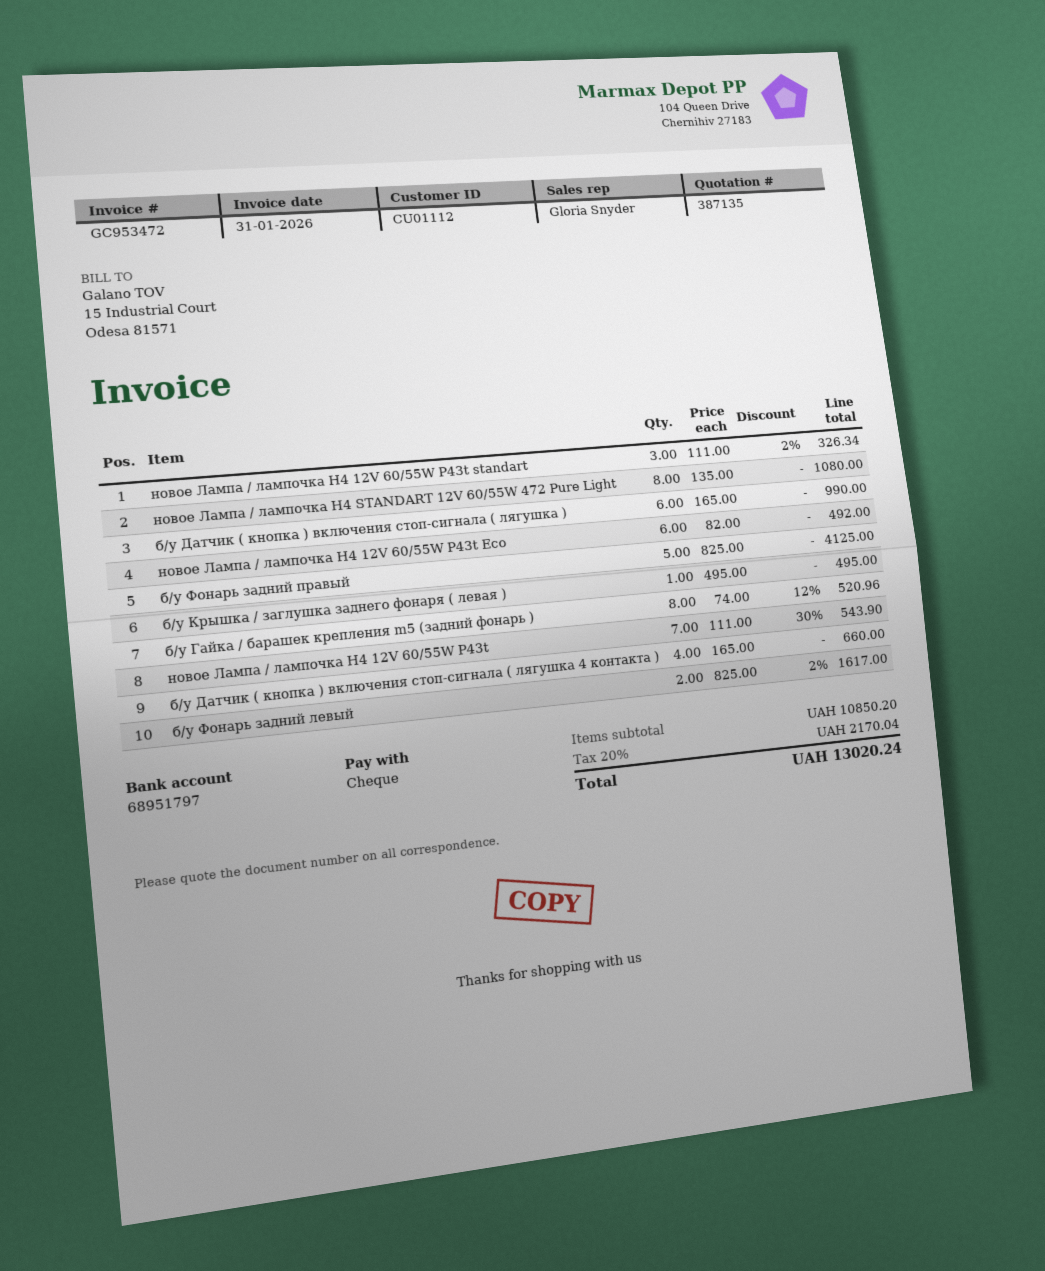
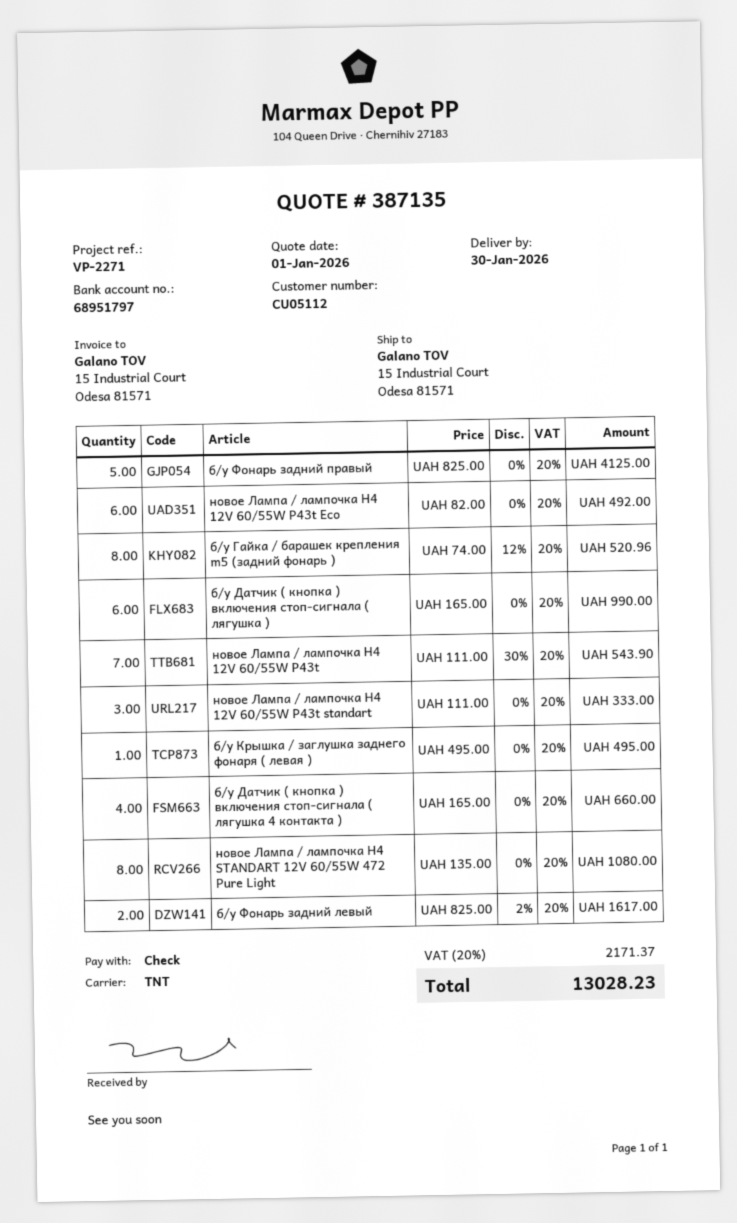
customer number: CU01112 -> CU05112
новое Лампа / лампочка H4 12V 60/55W P43t standart: 3 x 111.00 - 2% = 326.34 -> 3 x 111.00 = 333.00
tax: 20% = 2170.04 -> 20% = 2171.37
total: 13020.24 -> 13028.23

